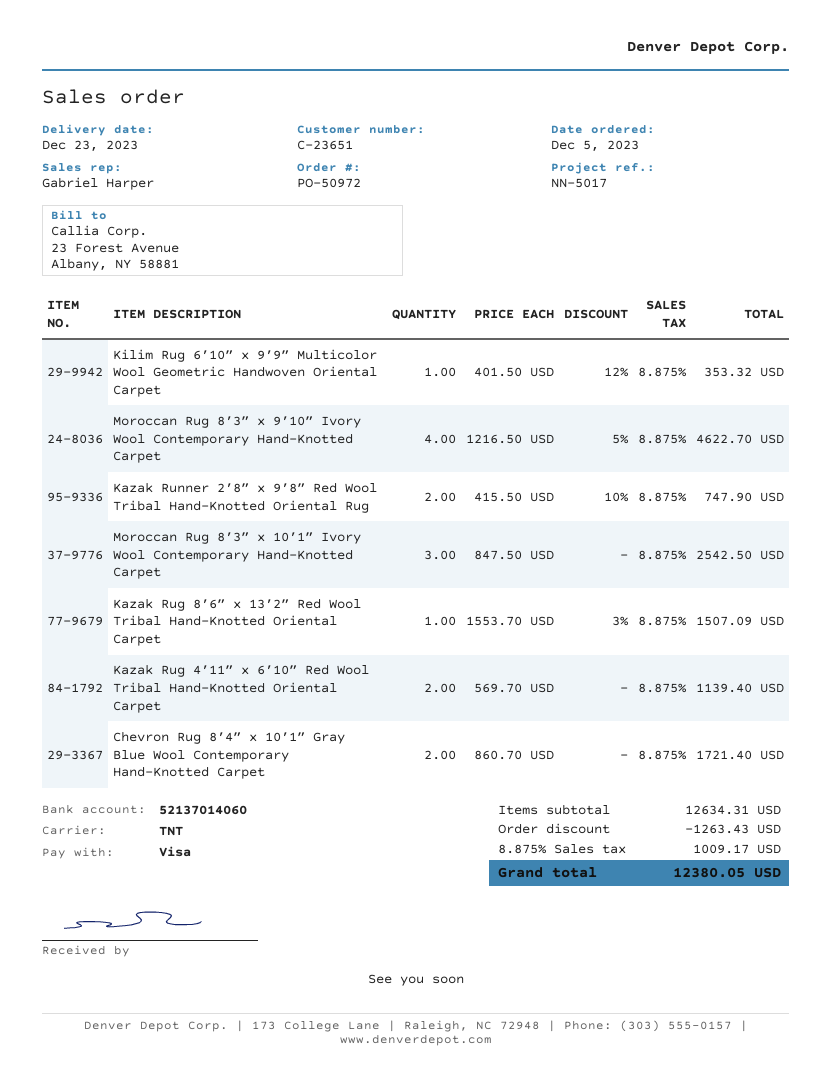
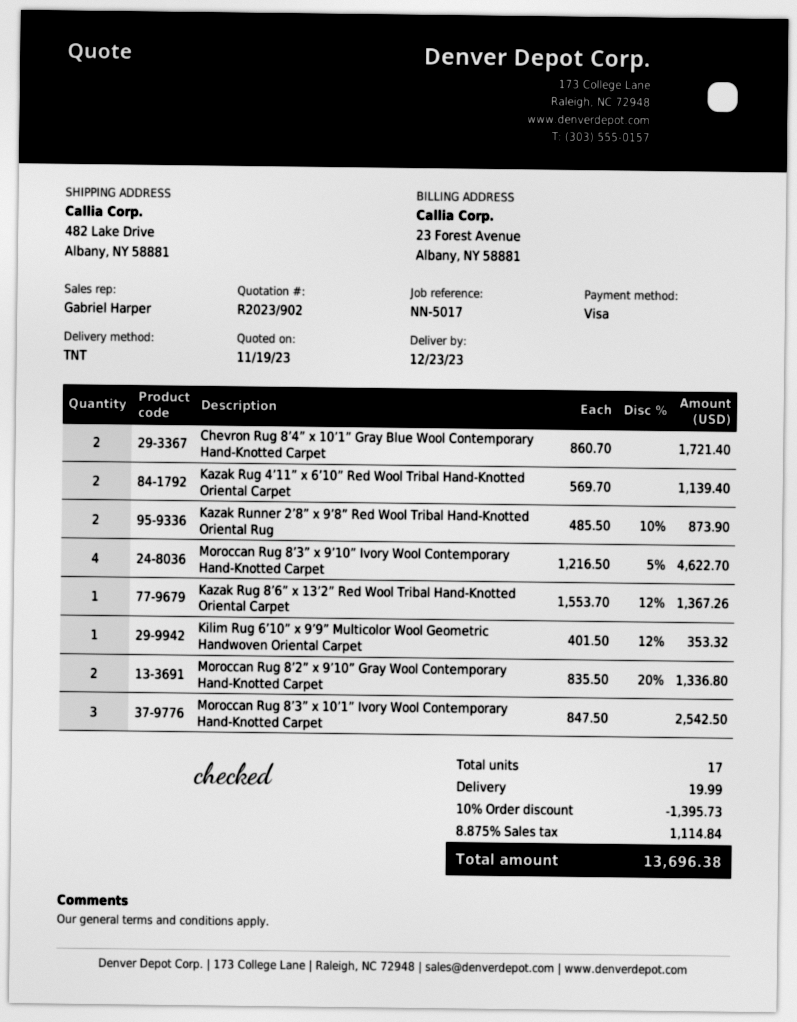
Kazak Runner 2’8” x 9’8” Red Wool Tribal Hand-Knotted Oriental Rug: 2 x 415.50 - 10% = 747.90 -> 2 x 485.50 - 10% = 873.90
Kazak Rug 8’6” x 13’2” Red Wool Tribal Hand-Knotted Oriental Carpet: 1 x 1553.70 - 3% = 1507.09 -> 1 x 1553.70 - 12% = 1367.26
Moroccan Rug 8’2” x 9’10” Gray Wool Contemporary Hand-Knotted Carpet: none -> 2 x 835.50 - 20% = 1336.80
discount: 1263.43 -> 1395.73
shipping: none -> 19.99
tax: 8.875% = 1009.17 -> 8.875% = 1114.84
total: 12380.05 -> 13696.38

